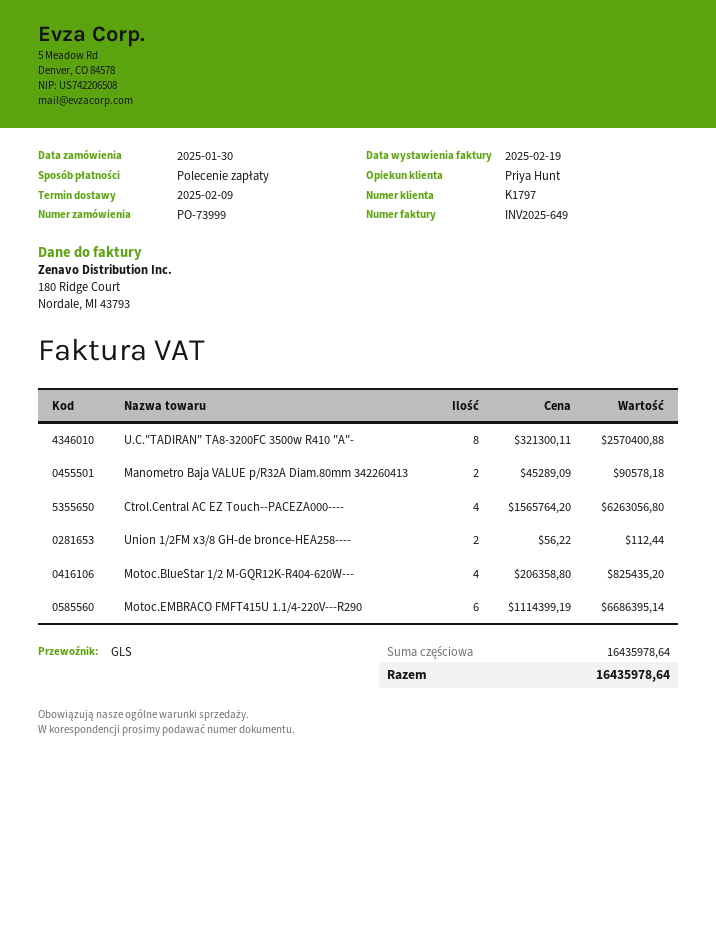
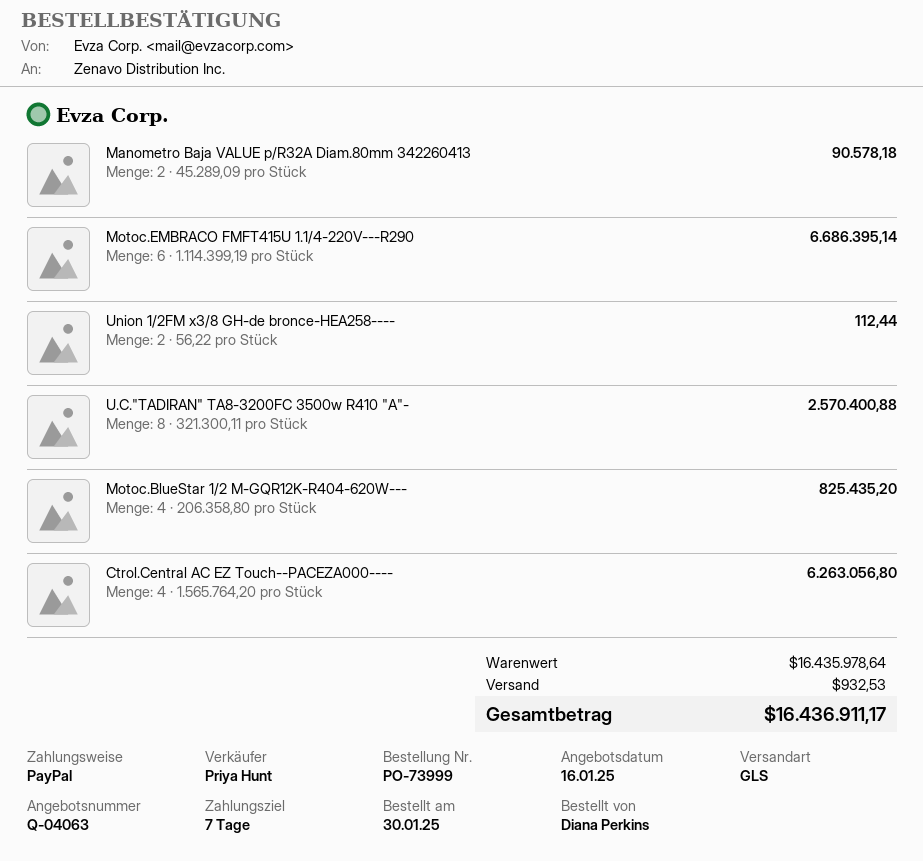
payment method: direct debit -> PayPal
shipping: none -> 932.53
total: 16435978.64 -> 16436911.17

